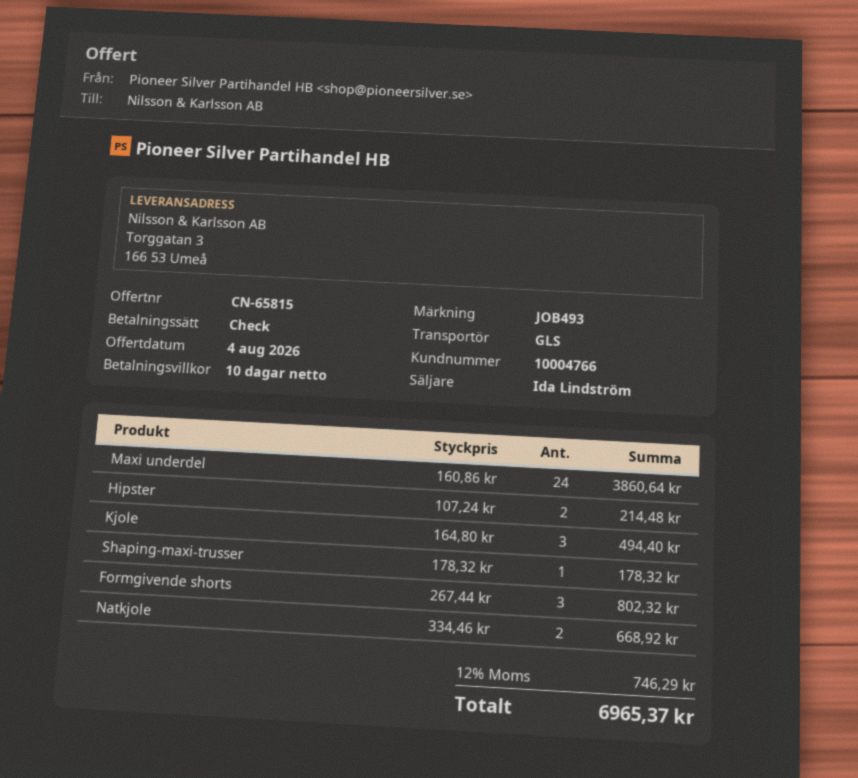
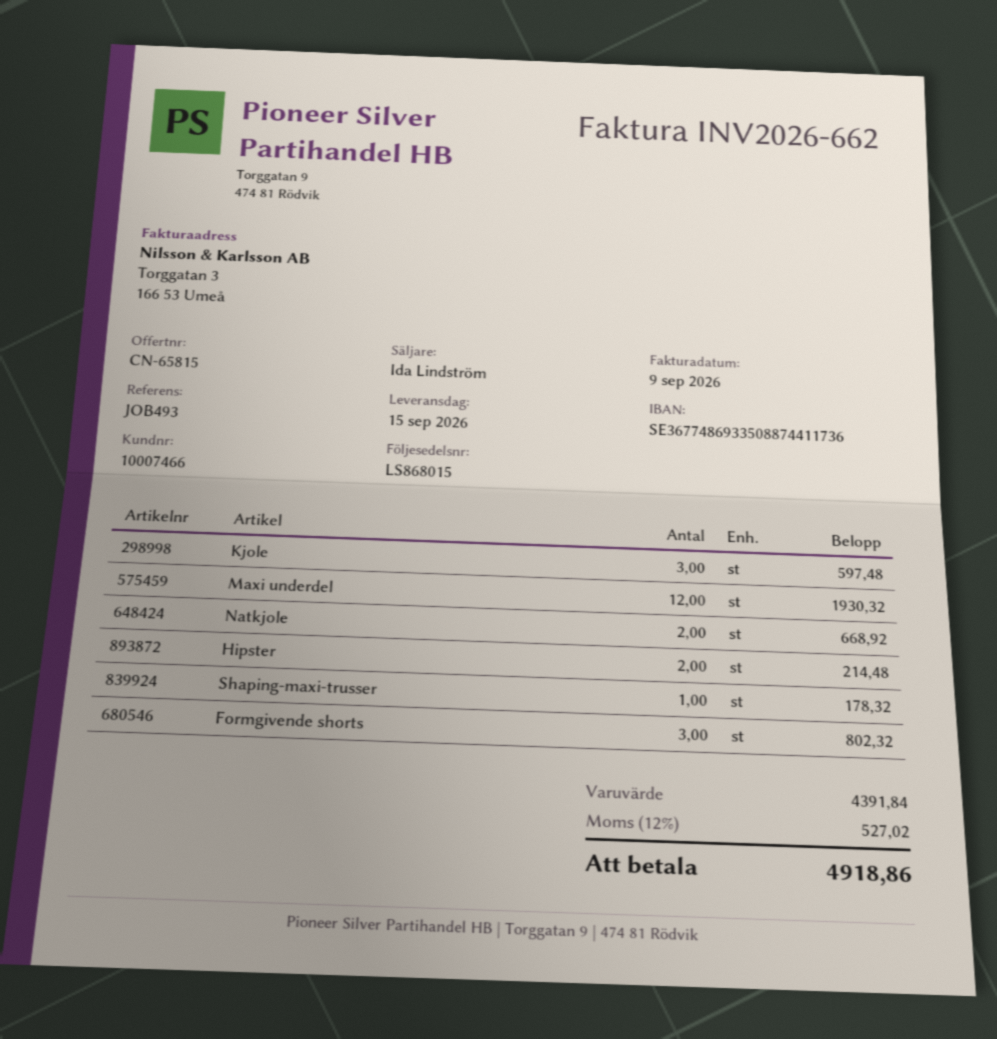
customer number: 10004766 -> 10007466
Maxi underdel: 24 for 3860.64 -> 12 for 1930.32
Kjole: 3 for 494.40 -> 3 for 597.48
tax: 12% = 746.29 -> 12% = 527.02
total: 6965.37 -> 4918.86

